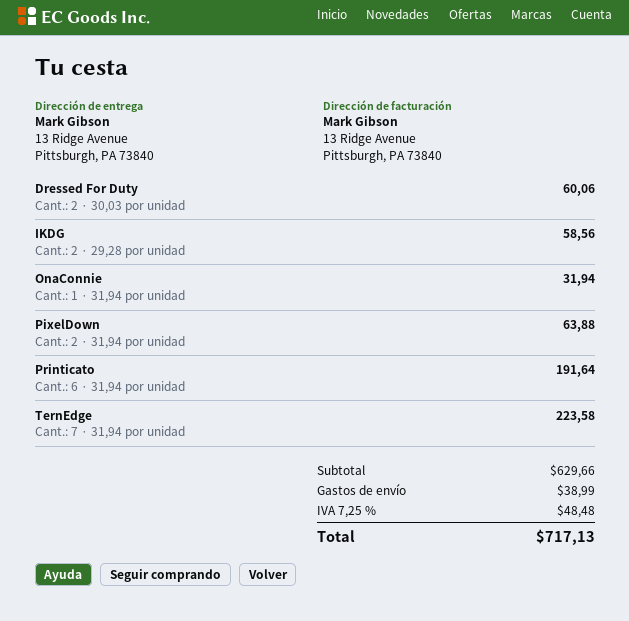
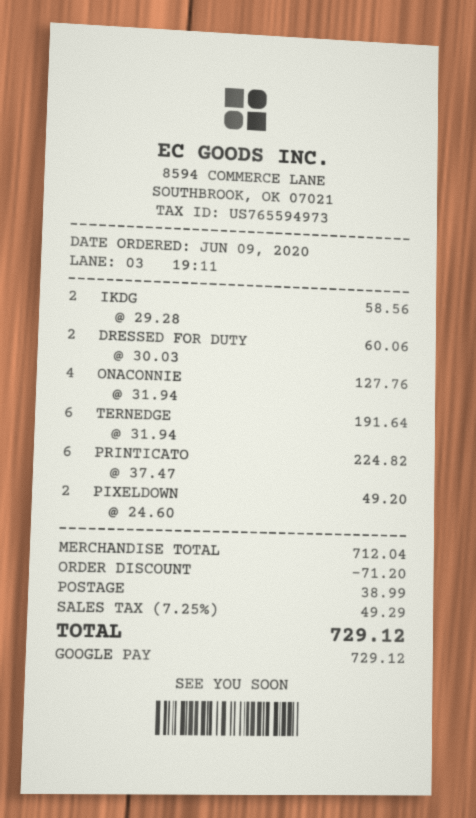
OnaConnie: 1 x 31.94 = 31.94 -> 4 x 31.94 = 127.76
PixelDown: 2 x 31.94 = 63.88 -> 2 x 24.60 = 49.20
Printicato: 6 x 31.94 = 191.64 -> 6 x 37.47 = 224.82
TernEdge: 7 x 31.94 = 223.58 -> 6 x 31.94 = 191.64
subtotal: 629.66 -> 712.04
discount: none -> 71.20
tax: 7.25% = 48.48 -> 7.25% = 49.29
total: 717.13 -> 729.12

